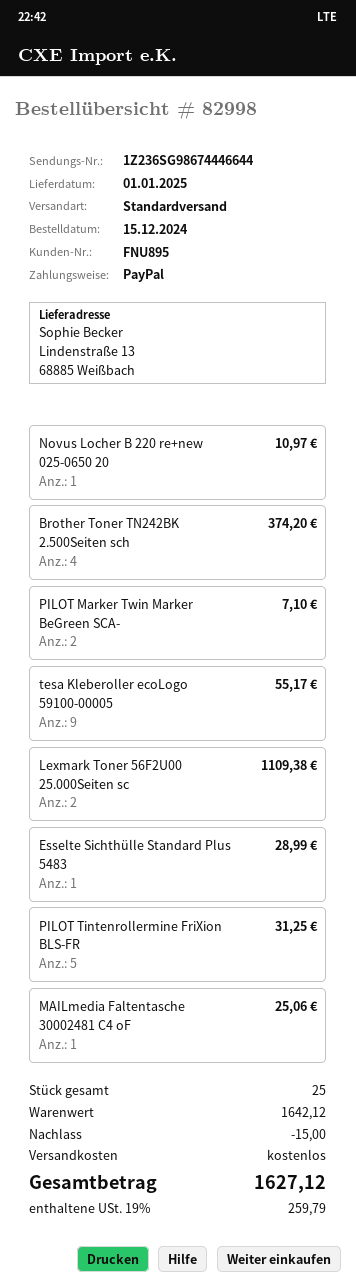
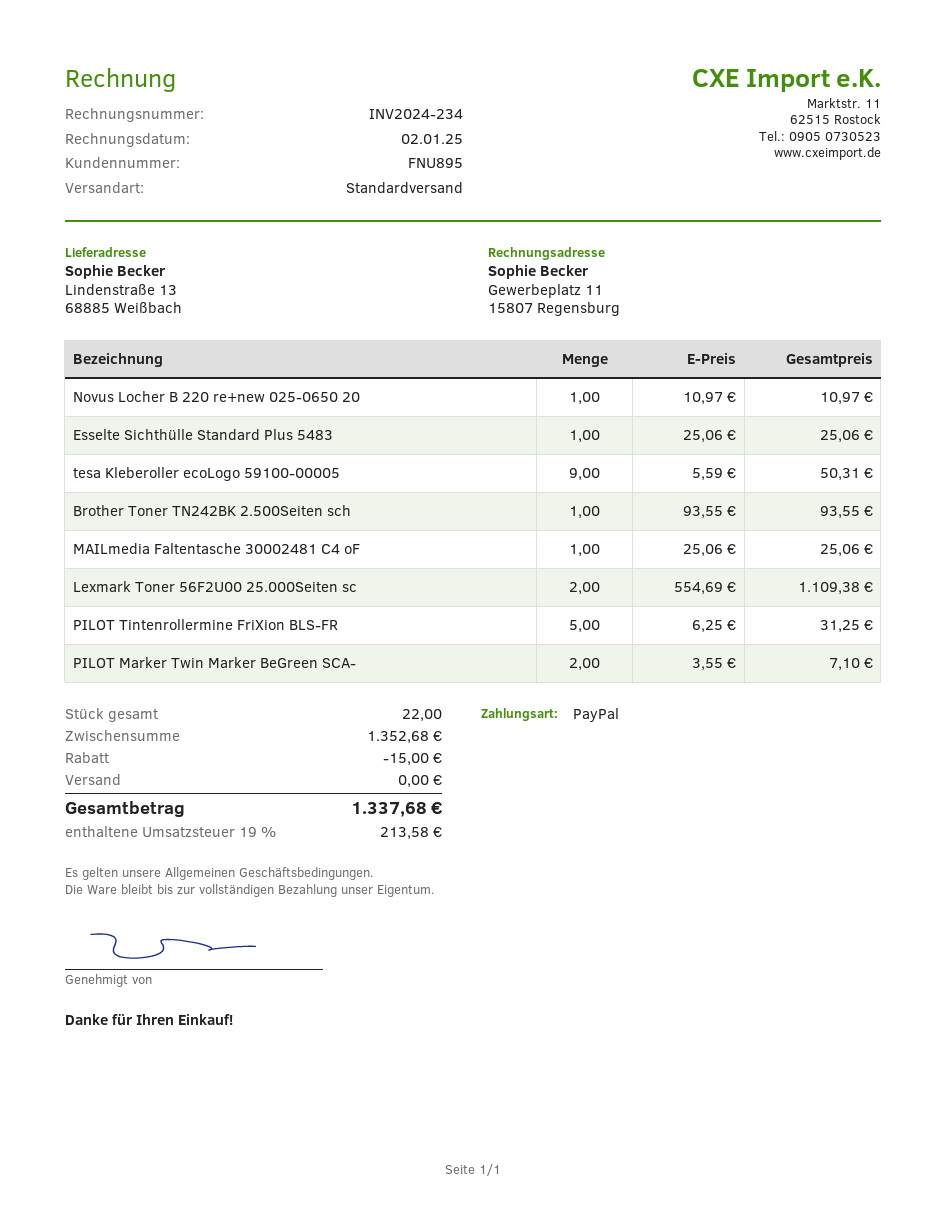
Brother Toner TN242BK 2.500Seiten sch: 4 for 374.20 -> 1 for 93.55
tesa Kleberoller ecoLogo 59100-00005: 9 for 55.17 -> 9 for 50.31
Esselte Sichthülle Standard Plus 5483: 1 for 28.99 -> 1 for 25.06
total quantity: 25 -> 22
subtotal: 1642.12 -> 1352.68
tax: 19% = 259.79 -> 19% = 213.58
total: 1627.12 -> 1337.68

